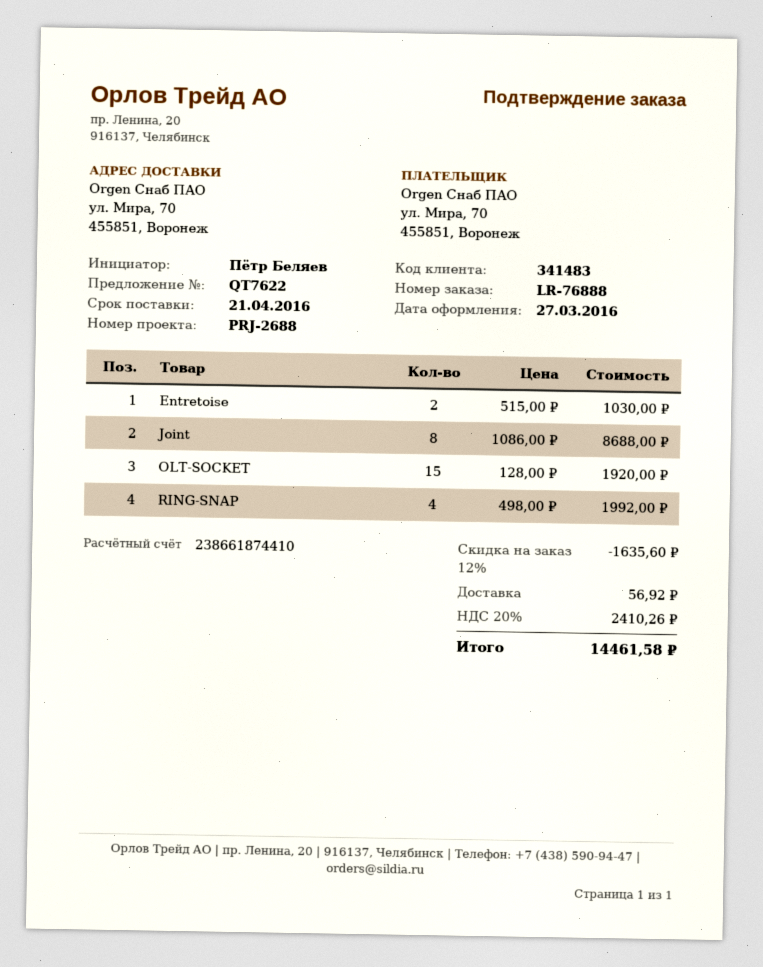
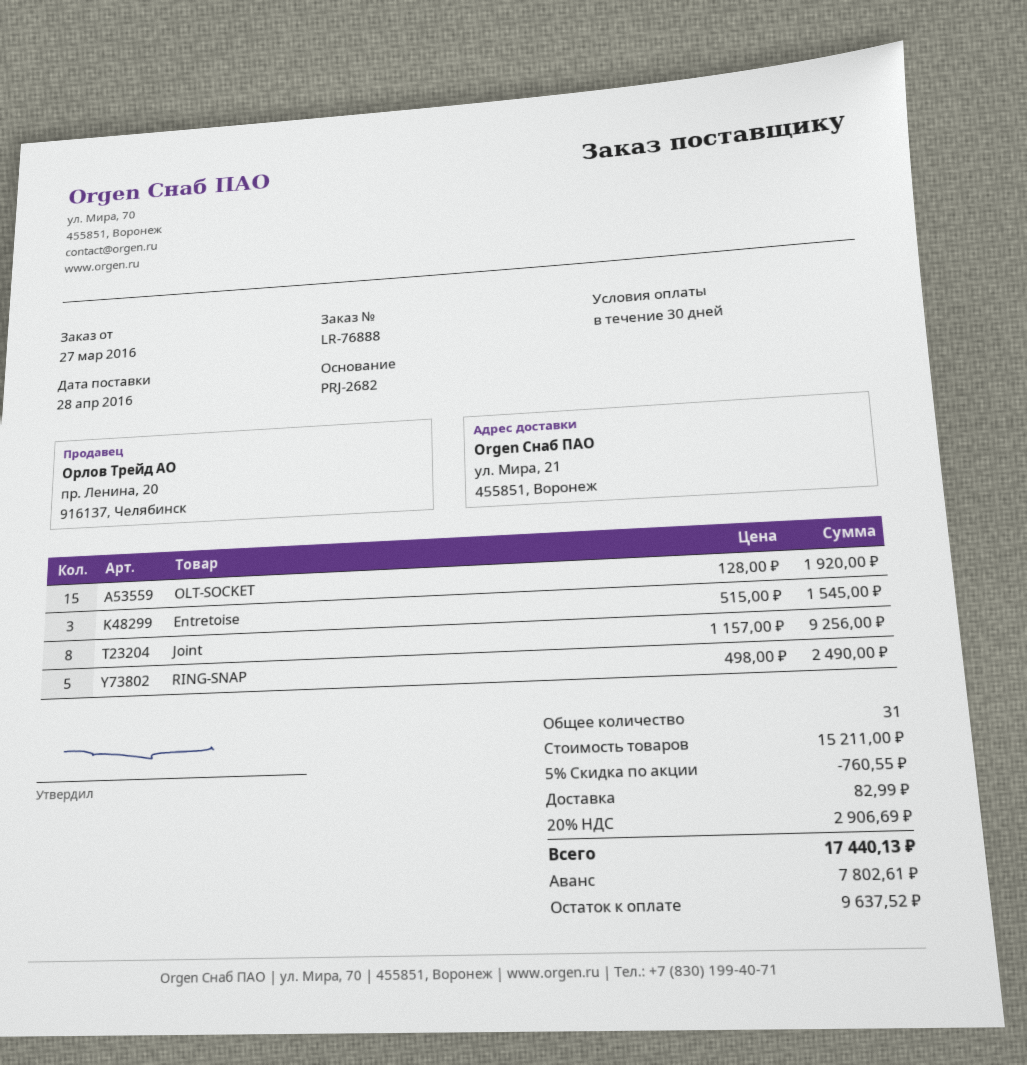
delivery date: 2016-04-21 -> 2016-04-28
reference: PRJ-2688 -> PRJ-2682
ship to: ул. Мира, 70, 455851, Воронеж -> ул. Мира, 21, 455851, Воронеж
Entretoise: 2 x 515.00 = 1030.00 -> 3 x 515.00 = 1545.00
Joint: 8 x 1086.00 = 8688.00 -> 8 x 1157.00 = 9256.00
RING-SNAP: 4 x 498.00 = 1992.00 -> 5 x 498.00 = 2490.00
discount: 12% = 1635.60 -> 5% = 760.55
shipping: 56.92 -> 82.99
tax: 20% = 2410.26 -> 20% = 2906.69
total: 14461.58 -> 17440.13

